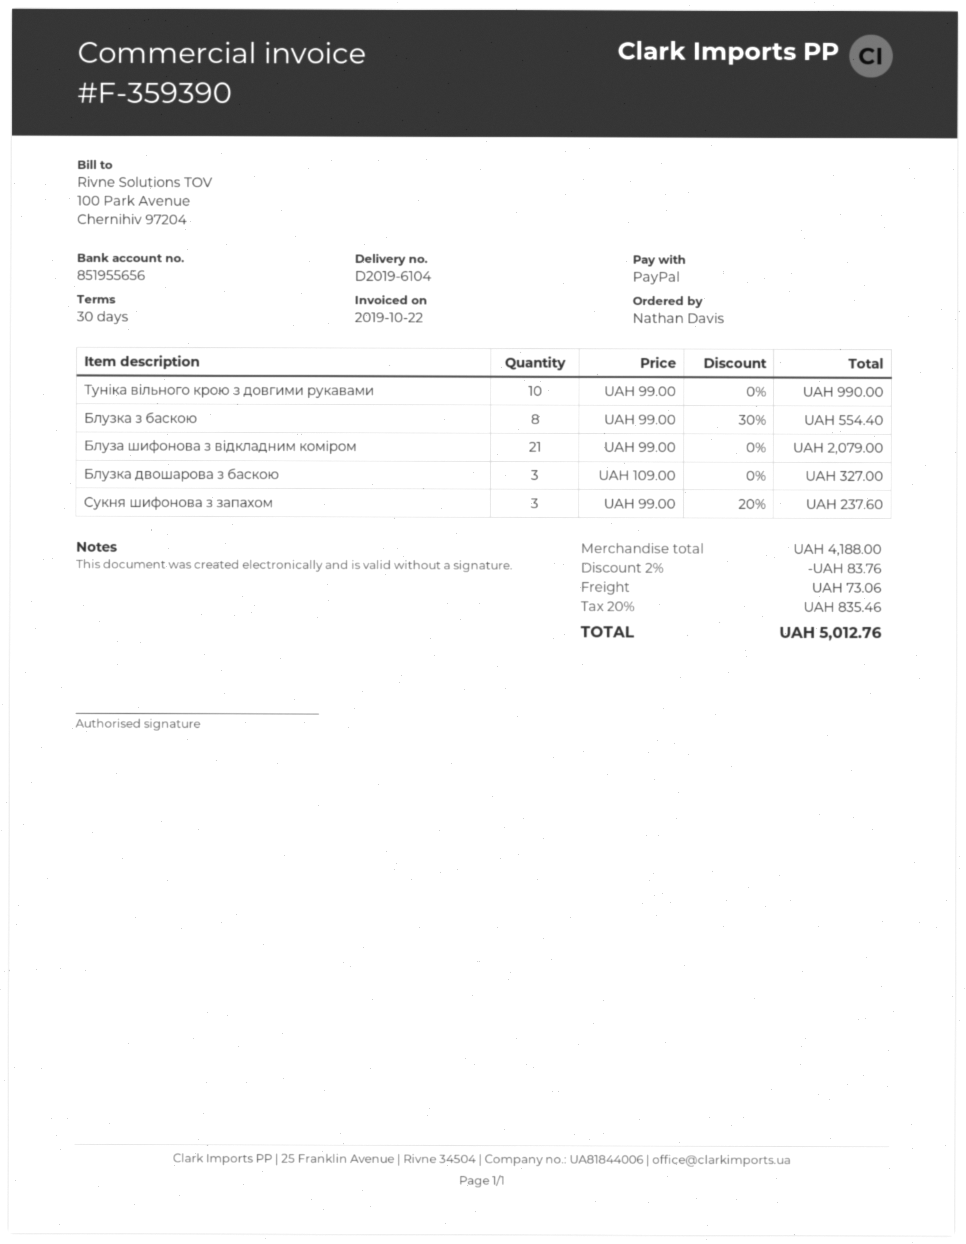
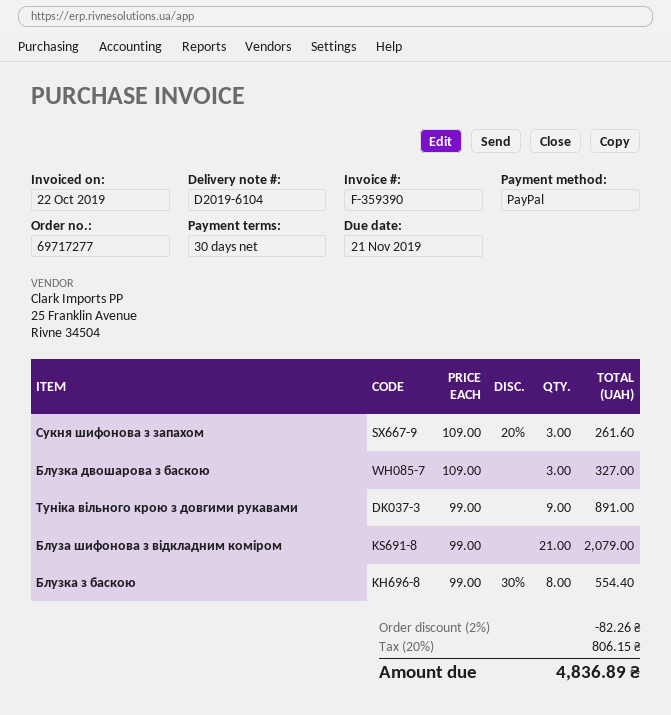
Туніка вільного крою з довгими рукавами: 10 x 99.00 = 990.00 -> 9 x 99.00 = 891.00
Сукня шифонова з запахом: 3 x 99.00 - 20% = 237.60 -> 3 x 109.00 - 20% = 261.60
discount: 2% = 83.76 -> 2% = 82.26
shipping: 73.06 -> none
tax: 20% = 835.46 -> 20% = 806.15
total: 5012.76 -> 4836.89

